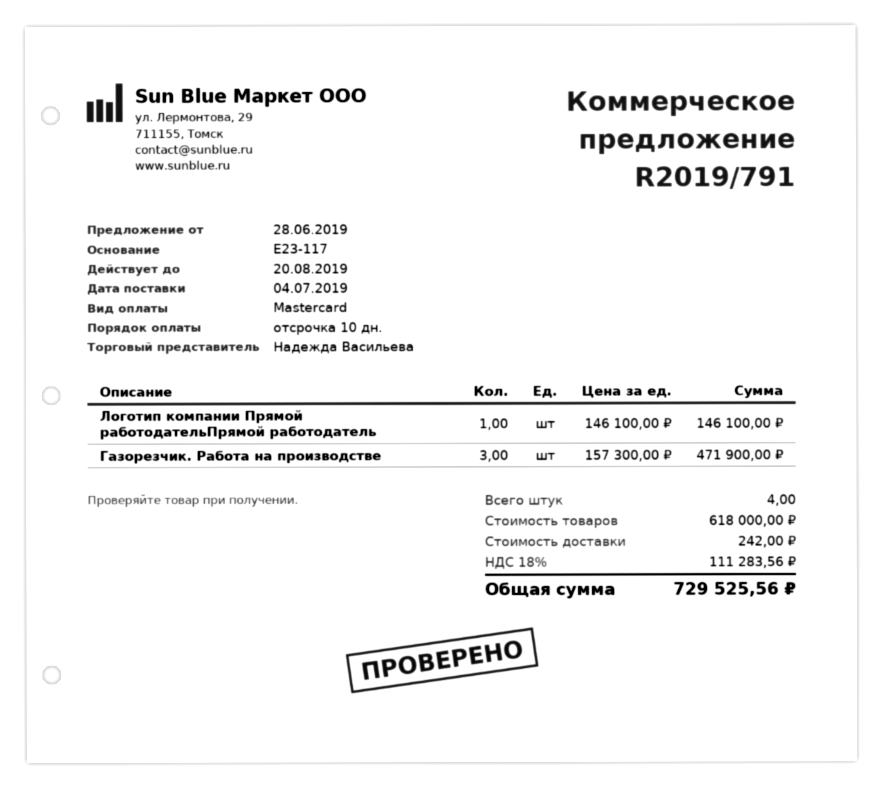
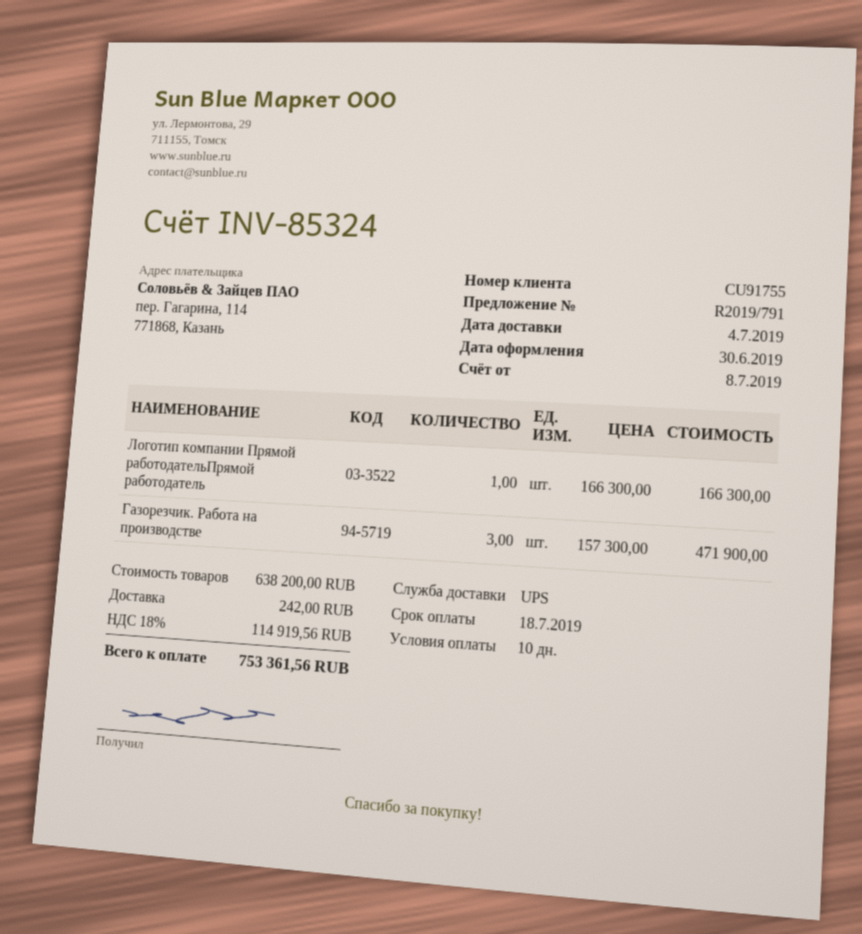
Логотип компании Прямой работодательПрямой работодатель: 1 x 146100.00 = 146100.00 -> 1 x 166300.00 = 166300.00
subtotal: 618000.00 -> 638200.00
tax: 18% = 111283.56 -> 18% = 114919.56
total: 729525.56 -> 753361.56

